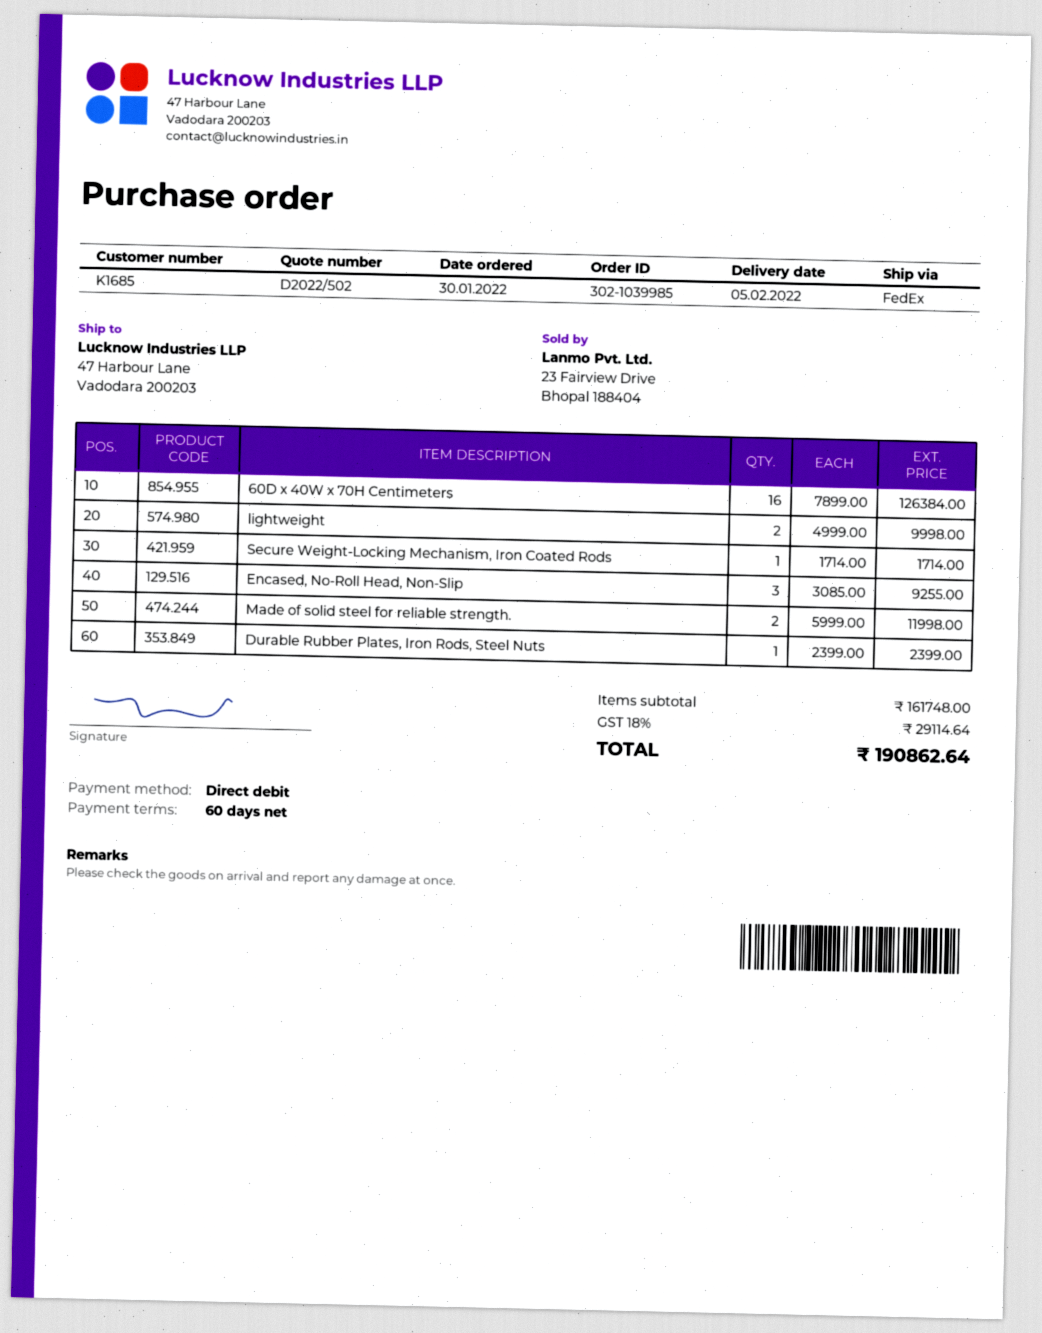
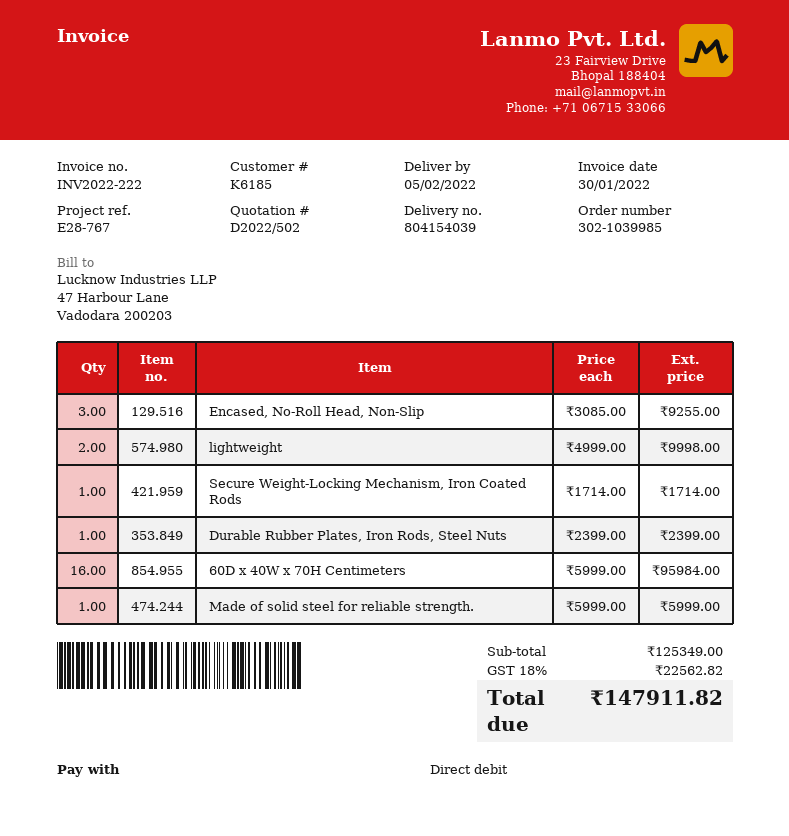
customer number: K1685 -> K6185
60D x 40W x 70H Centimeters: 16 x 7899.00 = 126384.00 -> 16 x 5999.00 = 95984.00
Made of solid steel for reliable strength.: 2 x 5999.00 = 11998.00 -> 1 x 5999.00 = 5999.00
subtotal: 161748.00 -> 125349.00
tax: 18% = 29114.64 -> 18% = 22562.82
total: 190862.64 -> 147911.82

